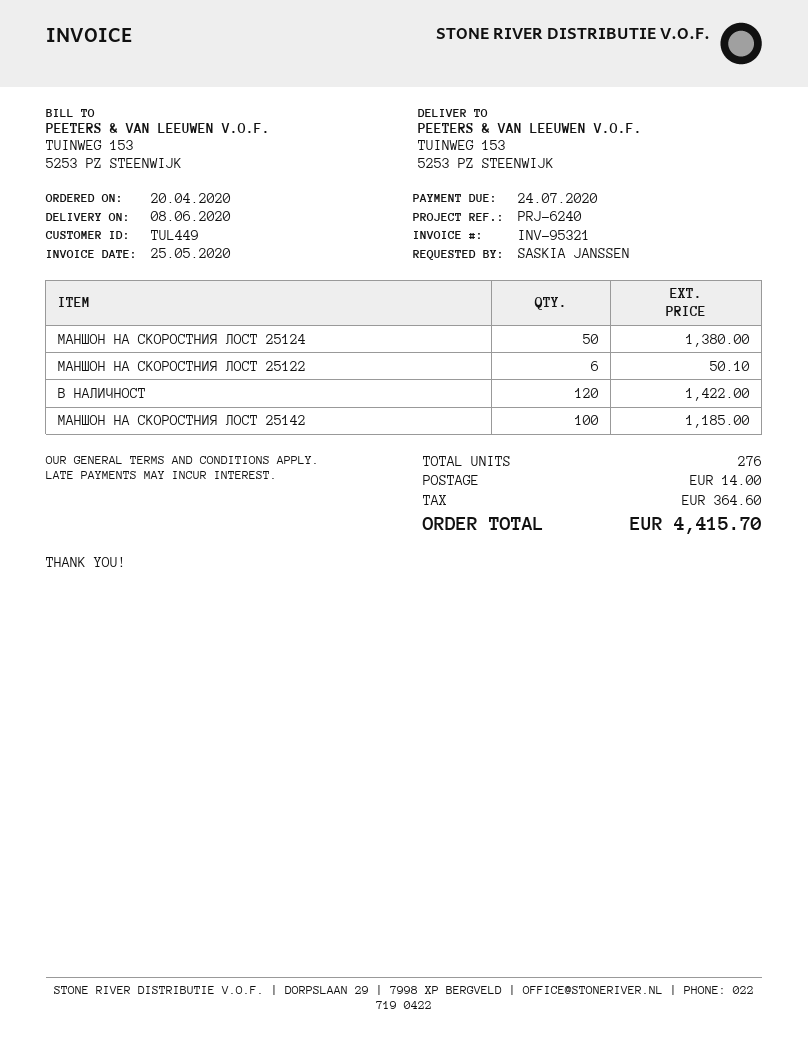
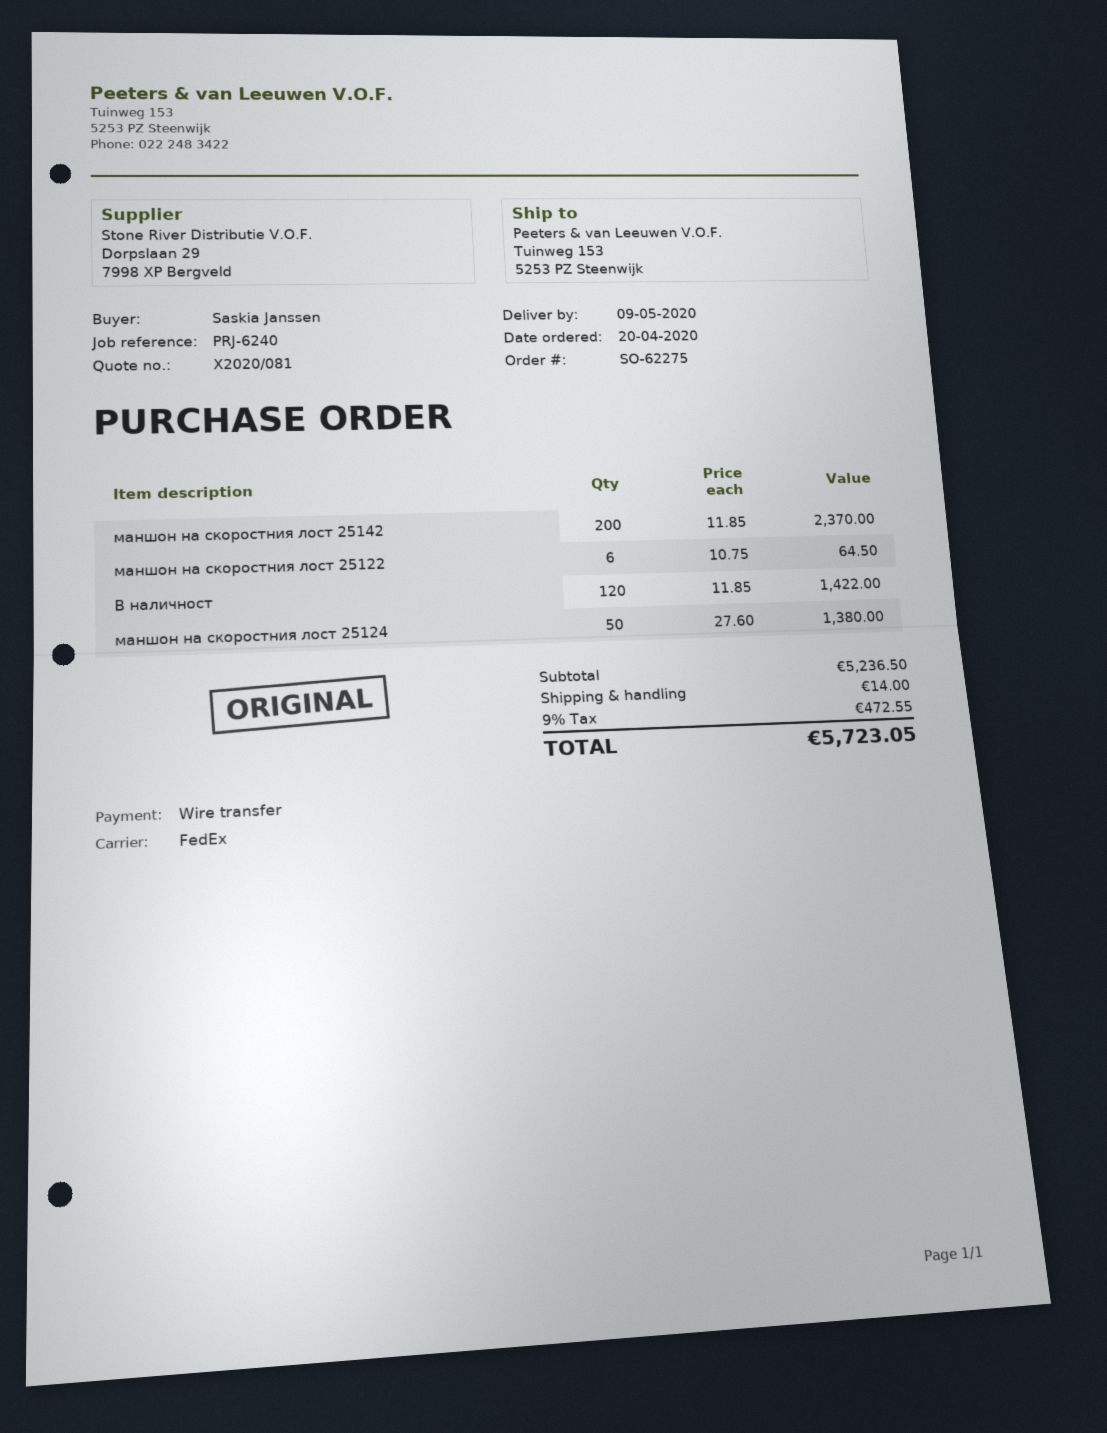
delivery date: 2020-06-08 -> 2020-05-09
МАНШОН НА СКОРОСТНИЯ ЛОСТ 25122: 6 for 50.10 -> 6 for 64.50
МАНШОН НА СКОРОСТНИЯ ЛОСТ 25142: 100 for 1185.00 -> 200 for 2370.00
tax: 364.60 -> 472.55
total: 4415.70 -> 5723.05

